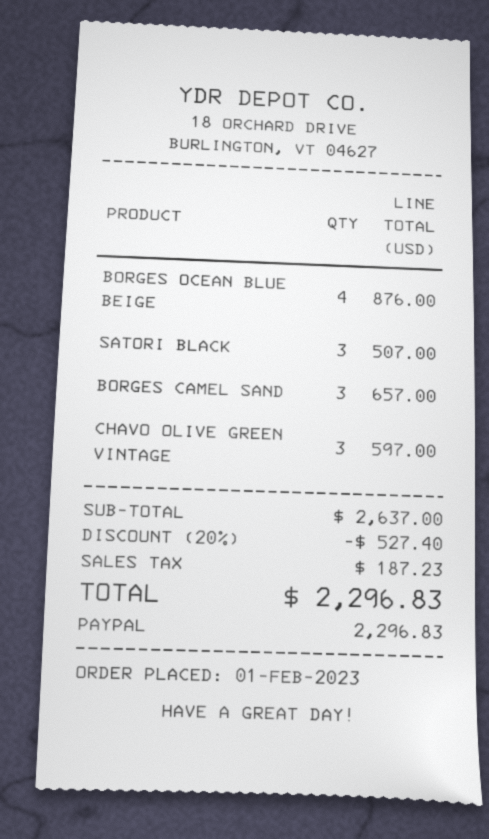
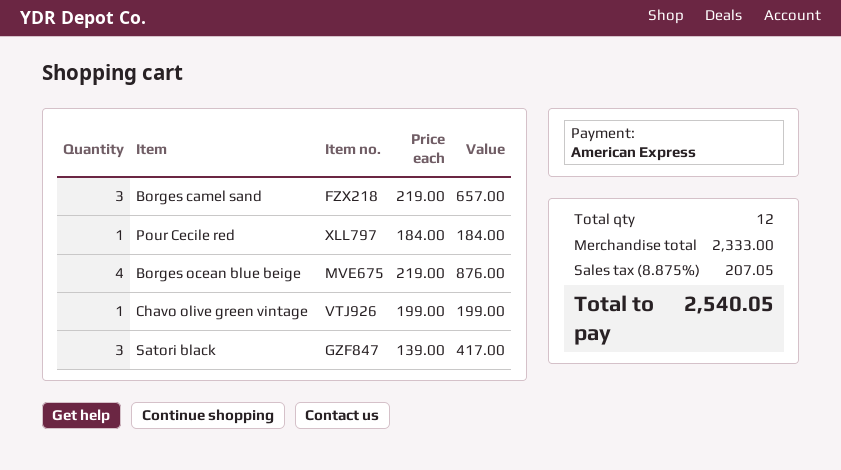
payment method: PayPal -> American Express
SATORI BLACK: 3 for 507.00 -> 3 for 417.00
CHAVO OLIVE GREEN VINTAGE: 3 for 597.00 -> 1 for 199.00
Pour Cecile red: none -> 1 for 184.00
subtotal: 2637.00 -> 2333.00
discount: 20% = 527.40 -> none
tax: 187.23 -> 207.05
total: 2296.83 -> 2540.05

